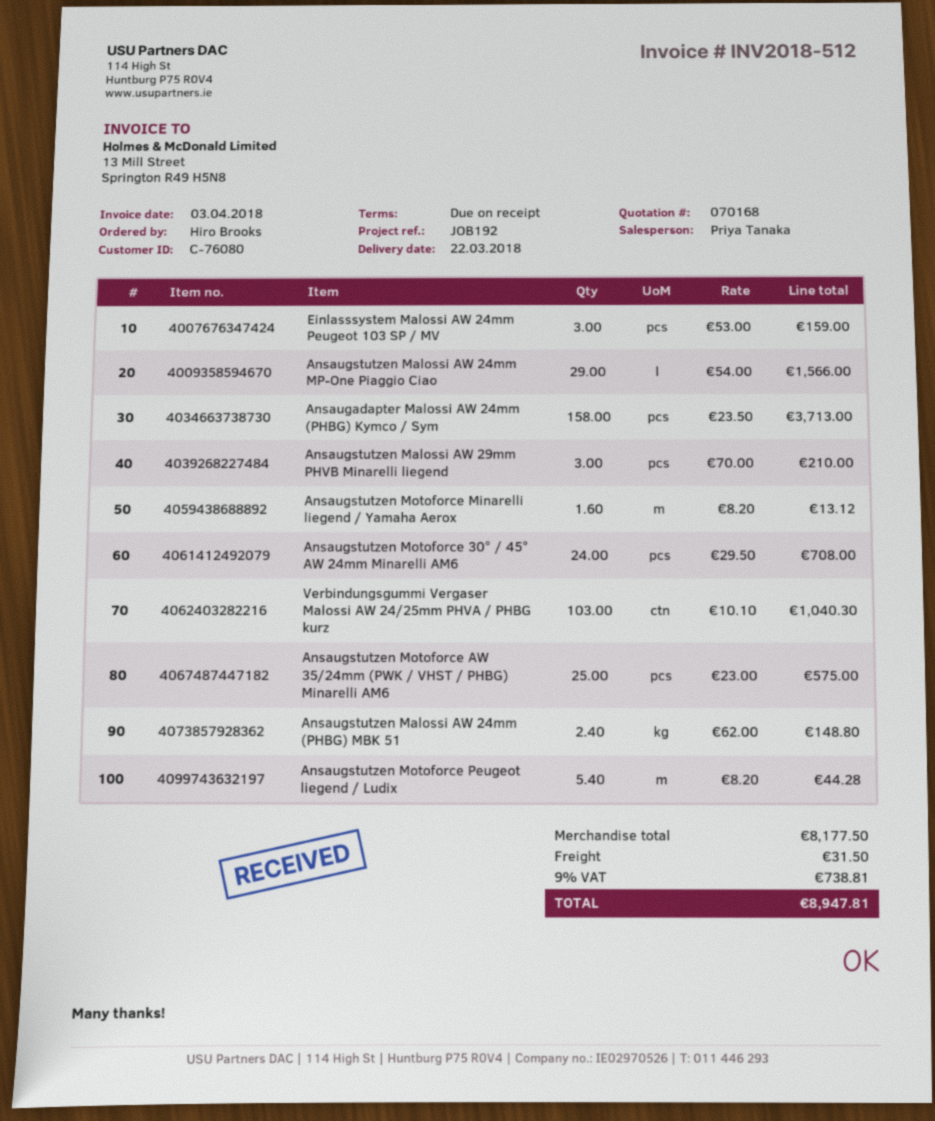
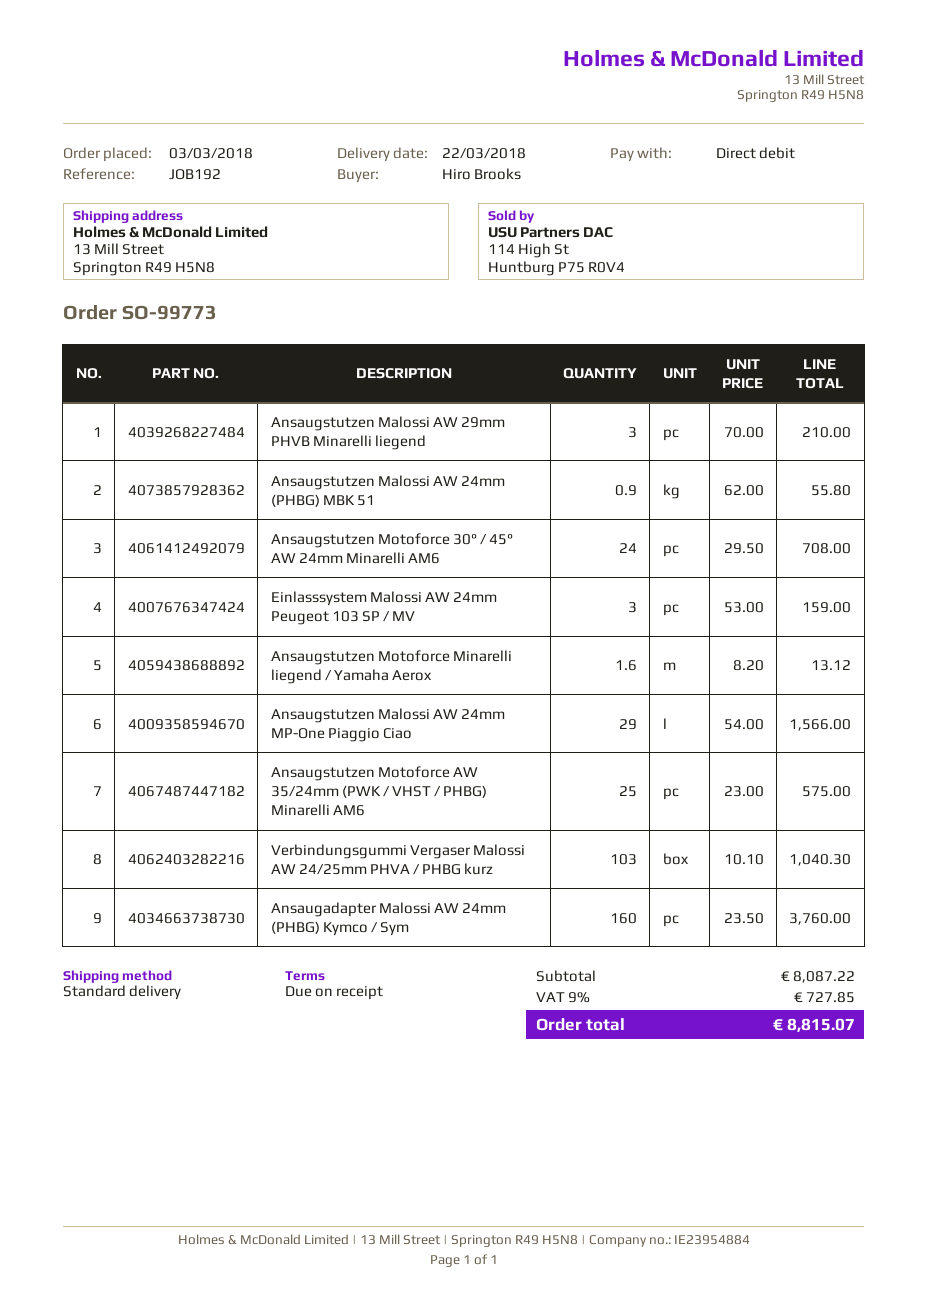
Ansaugadapter Malossi AW 24mm (PHBG) Kymco / Sym: 158 x 23.50 = 3713.00 -> 160 x 23.50 = 3760.00
Ansaugstutzen Malossi AW 24mm (PHBG) MBK 51: 2.4 x 62.00 = 148.80 -> 0.9 x 62.00 = 55.80
Ansaugstutzen Motoforce Peugeot liegend / Ludix: 5.4 x 8.20 = 44.28 -> none
subtotal: 8177.50 -> 8087.22
shipping: 31.50 -> none
tax: 9% = 738.81 -> 9% = 727.85
total: 8947.81 -> 8815.07

